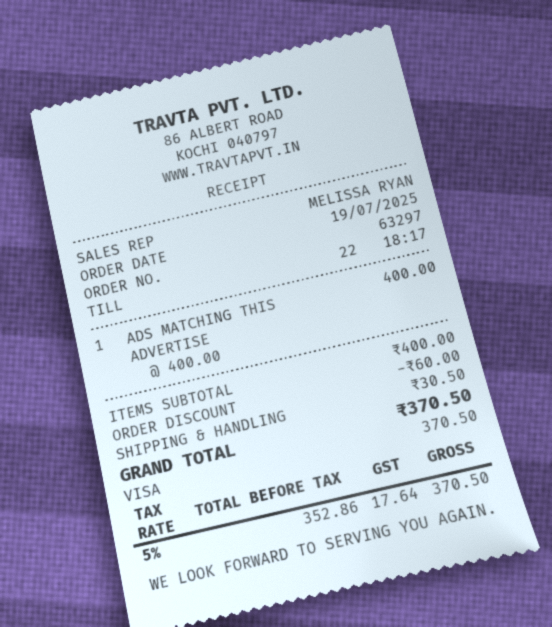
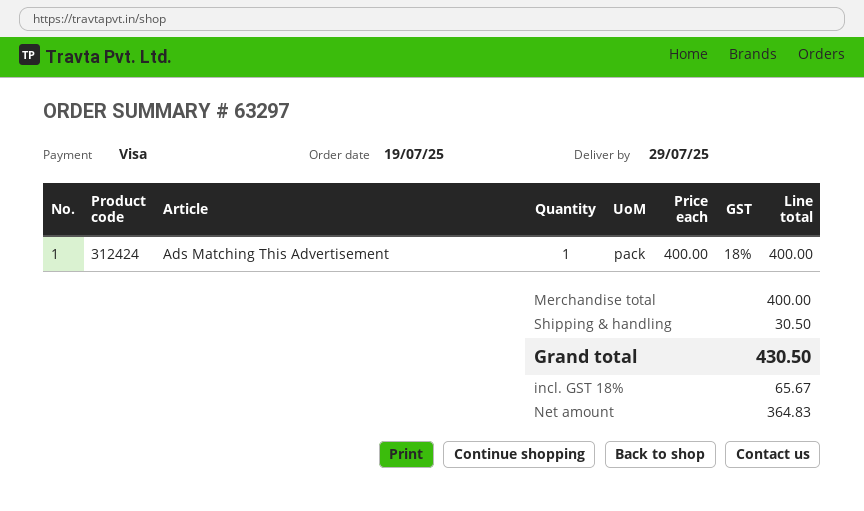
discount: 60.00 -> none
net: 352.86 -> 364.83
tax: 5% = 17.64 -> 18% = 65.67
total: 370.50 -> 430.50

